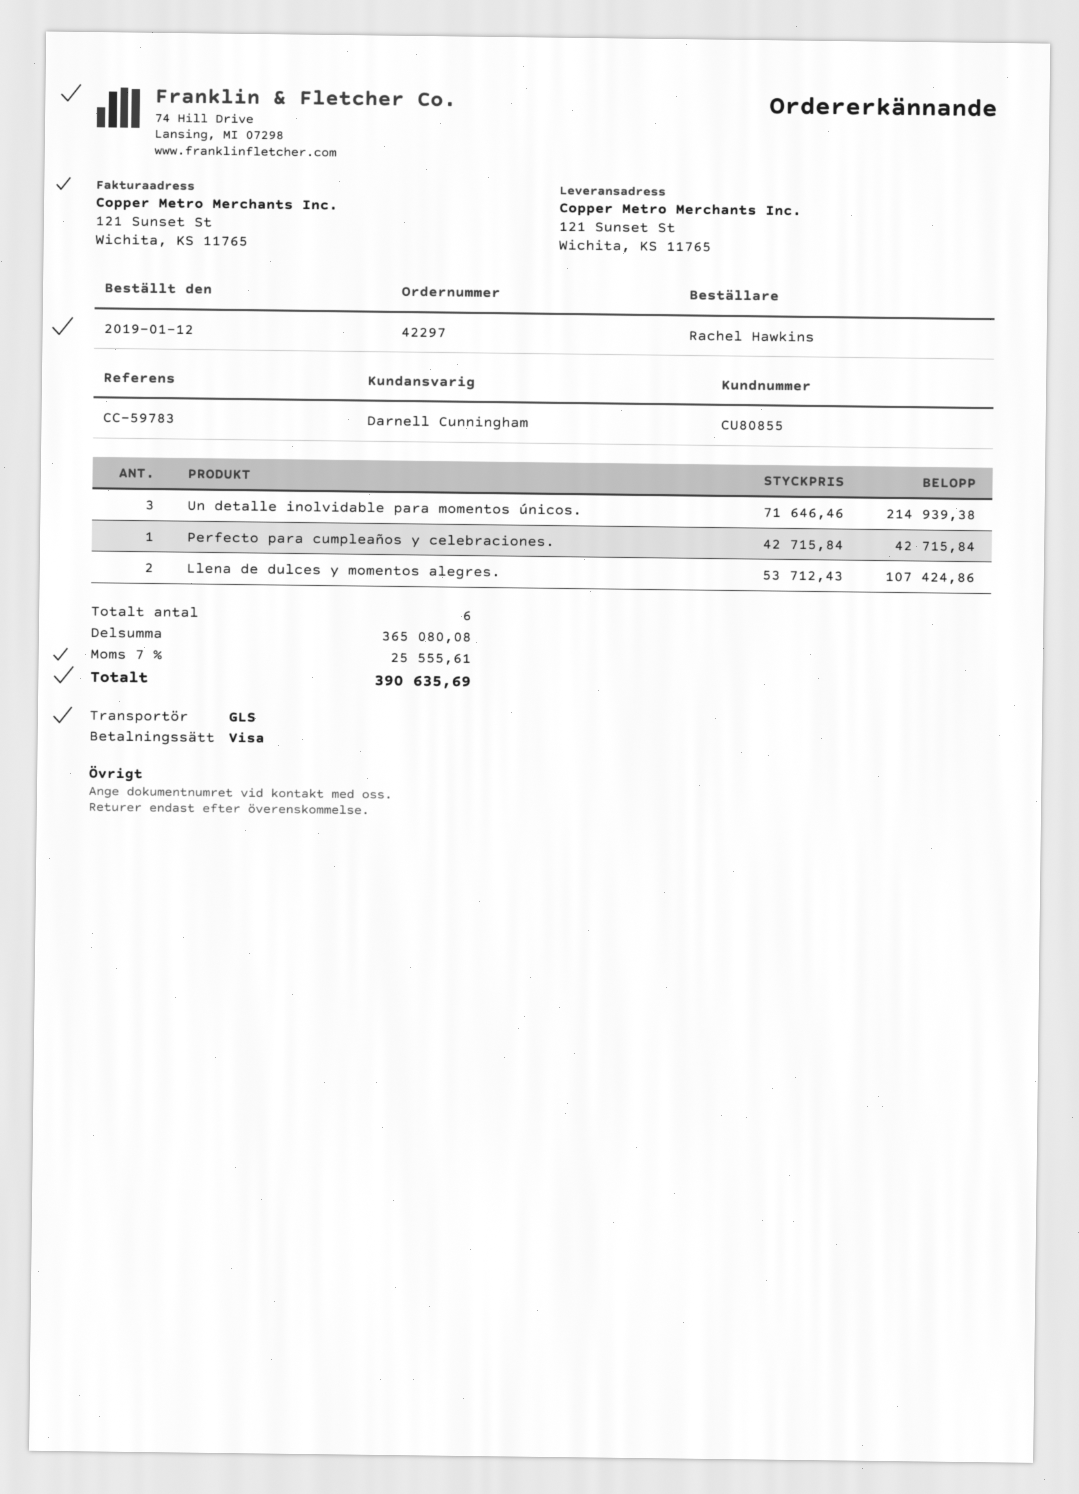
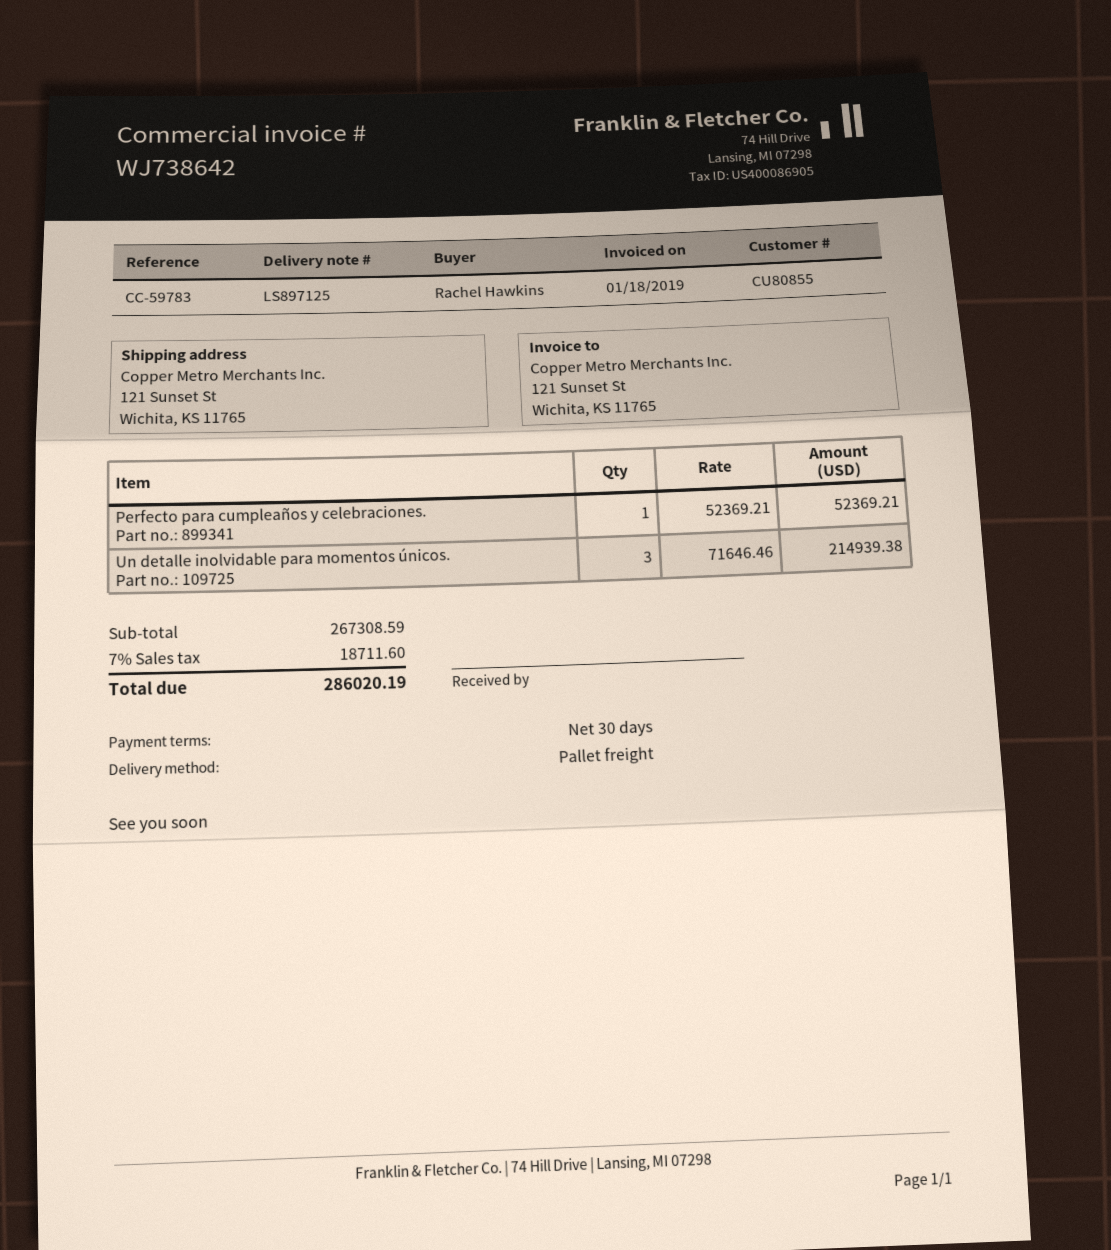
shipping method: GLS -> pallet freight
Perfecto para cumpleaños y celebraciones.: 1 x 42715.84 = 42715.84 -> 1 x 52369.21 = 52369.21
Llena de dulces y momentos alegres.: 2 x 53712.43 = 107424.86 -> none
subtotal: 365080.08 -> 267308.59
tax: 7% = 25555.61 -> 7% = 18711.60
total: 390635.69 -> 286020.19

